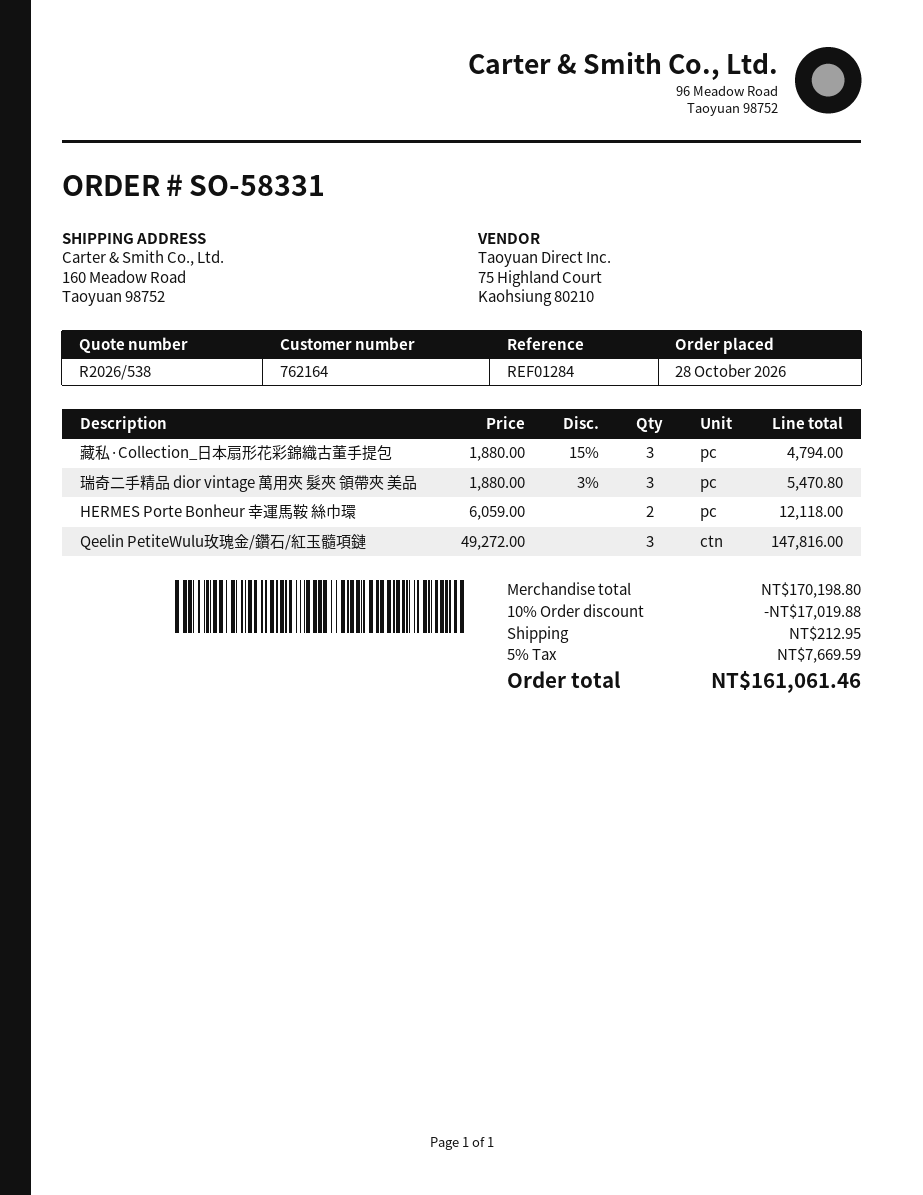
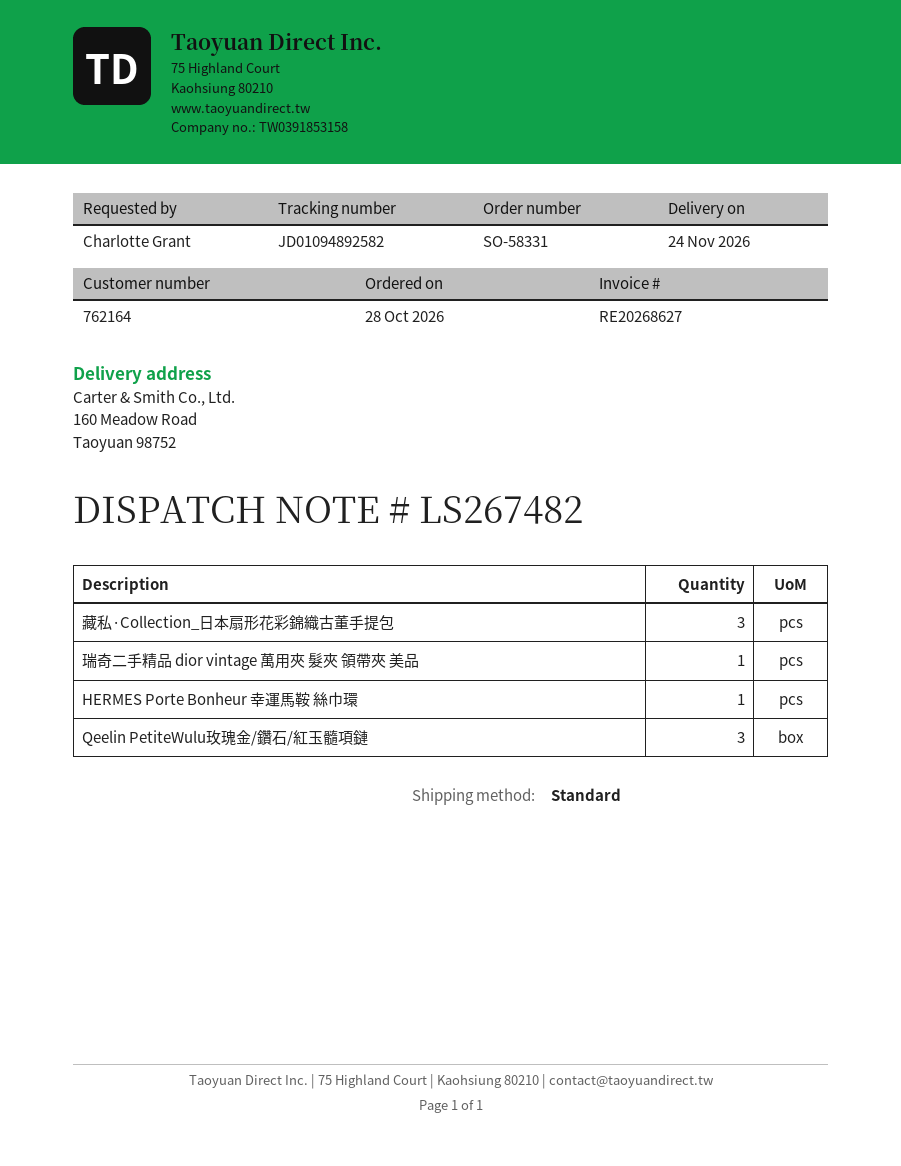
瑞奇二手精品 dior vintage 萬用夾 髮夾 領帶夾 美品: 3 -> 1
HERMES Porte Bonheur 幸運馬鞍 絲巾環: 2 -> 1

